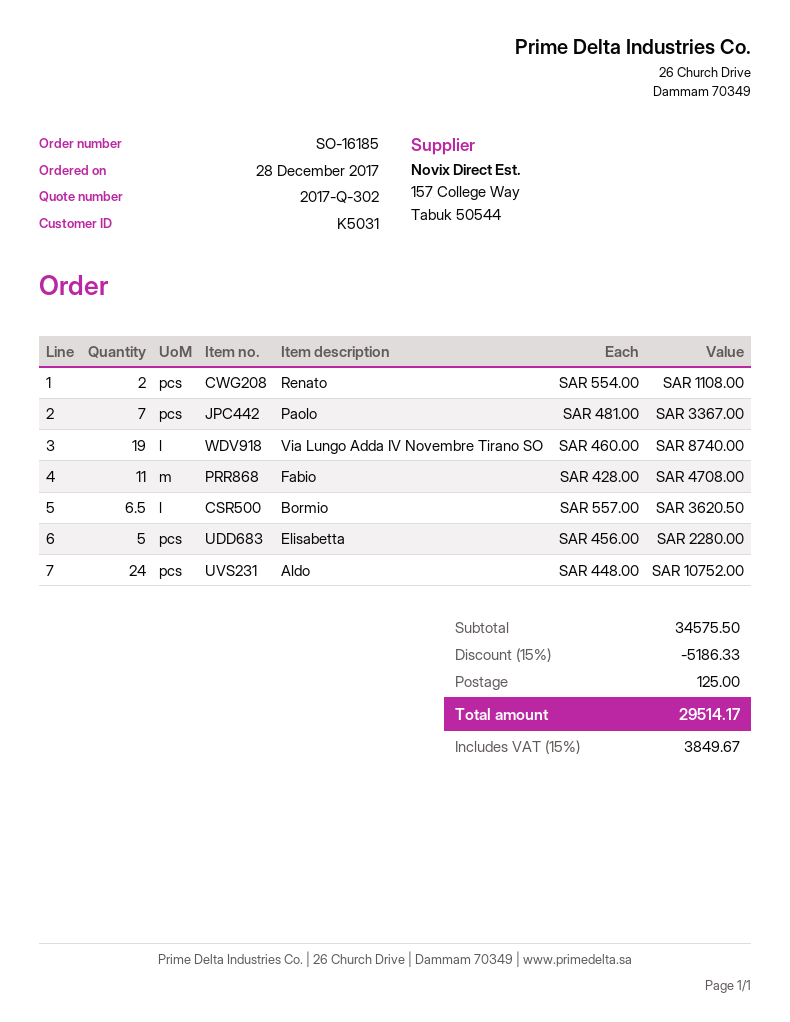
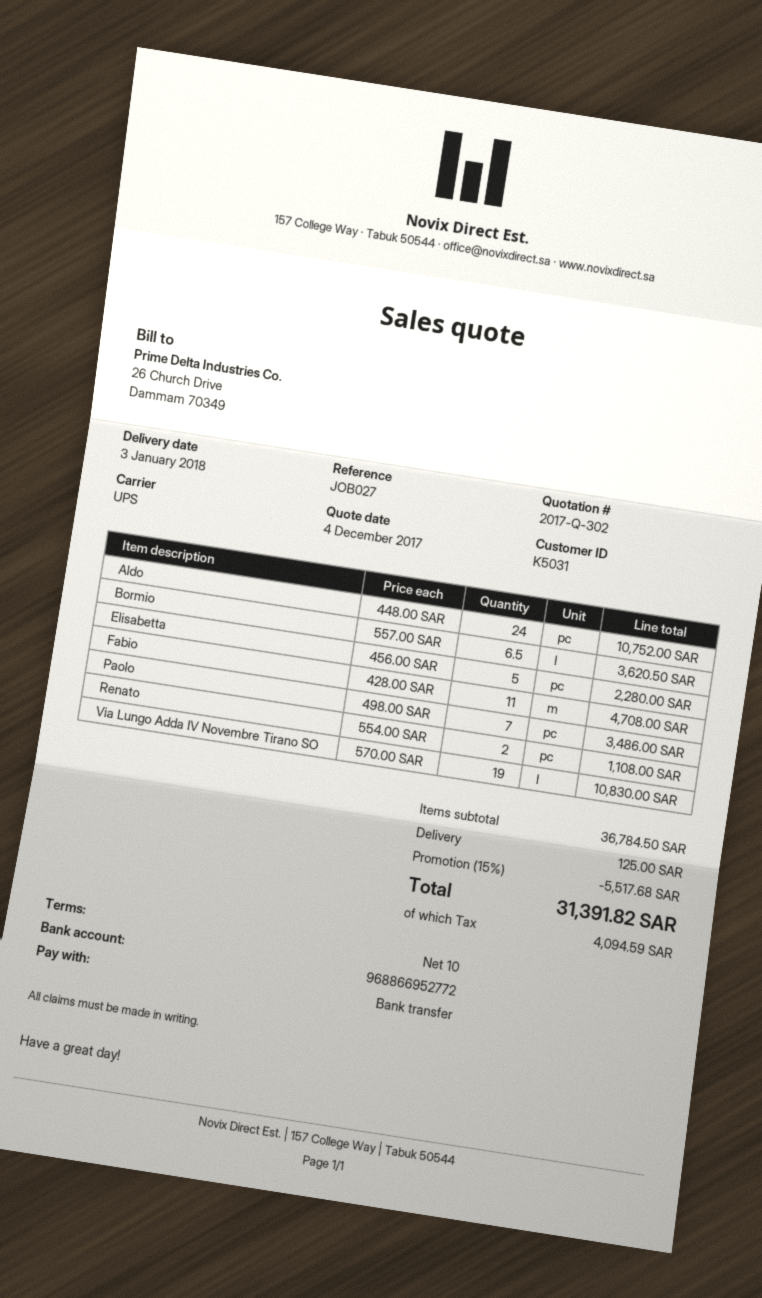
Paolo: 7 x 481.00 = 3367.00 -> 7 x 498.00 = 3486.00
Via Lungo Adda IV Novembre Tirano SO: 19 x 460.00 = 8740.00 -> 19 x 570.00 = 10830.00
subtotal: 34575.50 -> 36784.50
discount: 15% = 5186.33 -> 15% = 5517.68
tax: 3849.67 -> 4094.59
total: 29514.17 -> 31391.82

